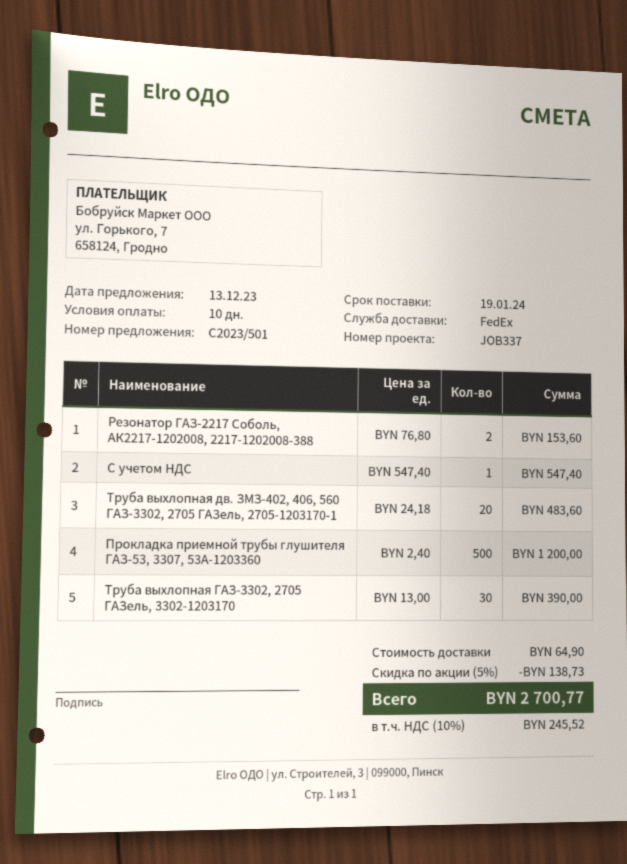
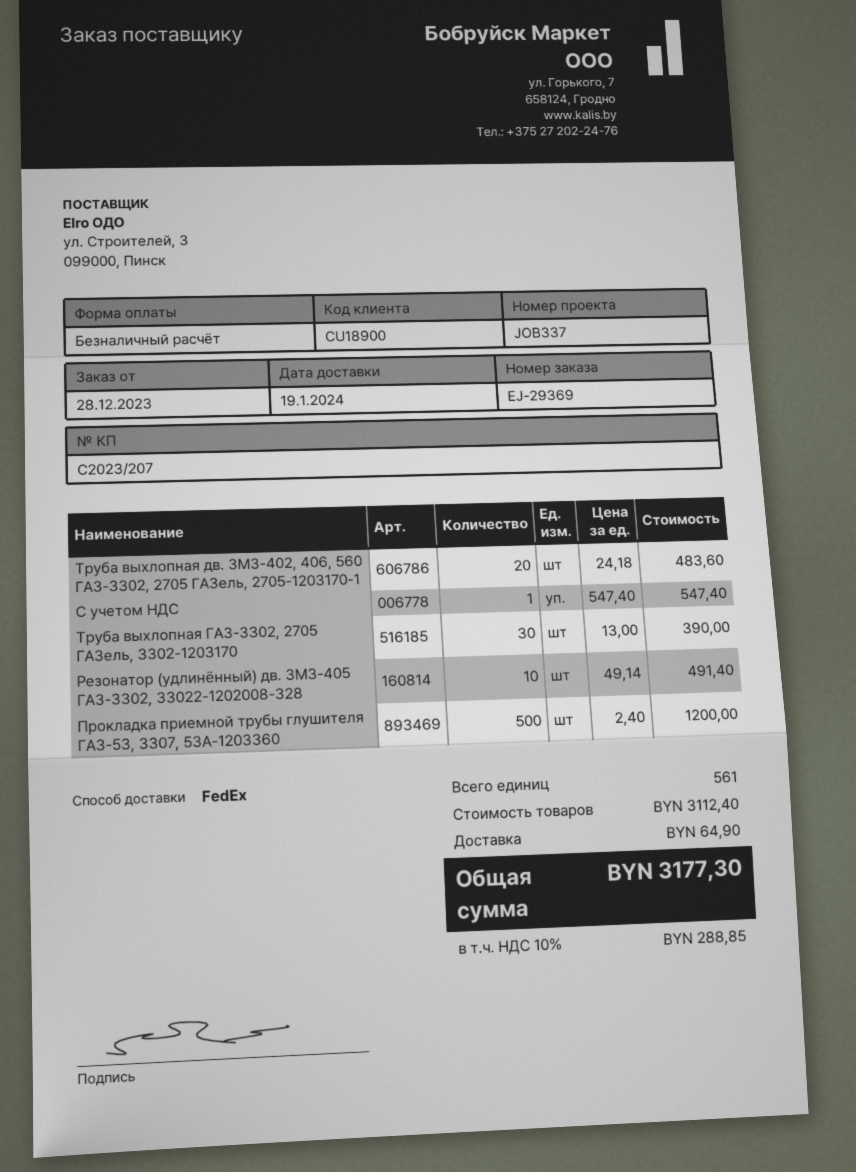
quote number: C2023/501 -> C2023/207
Резонатор ГАЗ-2217 Соболь, АК2217-1202008, 2217-1202008-388: 2 x 76.80 = 153.60 -> none
Резонатор (удлинённый) дв. ЗМЗ-405 ГАЗ-3302, 33022-1202008-328: none -> 10 x 49.14 = 491.40
discount: 5% = 138.73 -> none
tax: 10% = 245.52 -> 10% = 288.85
total: 2700.77 -> 3177.30

